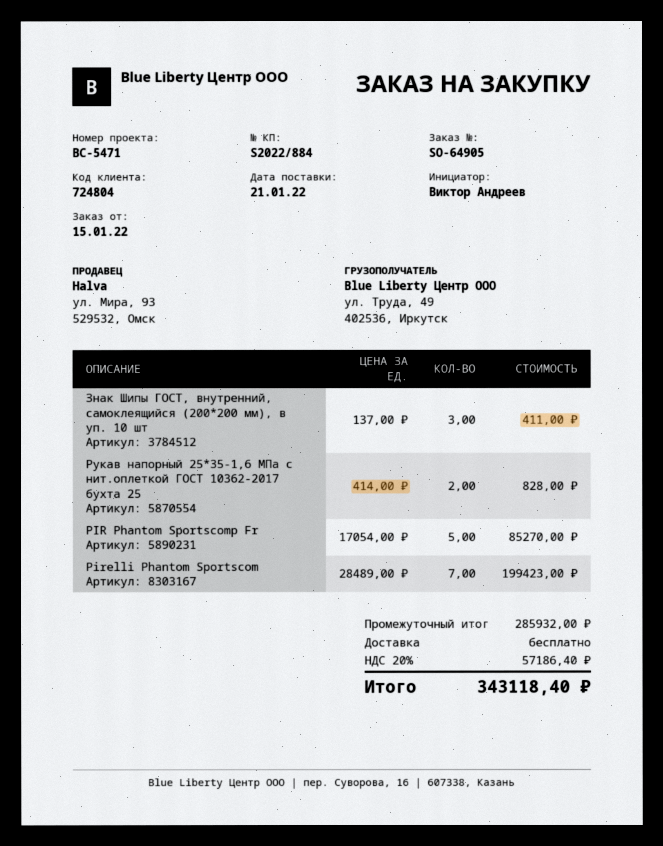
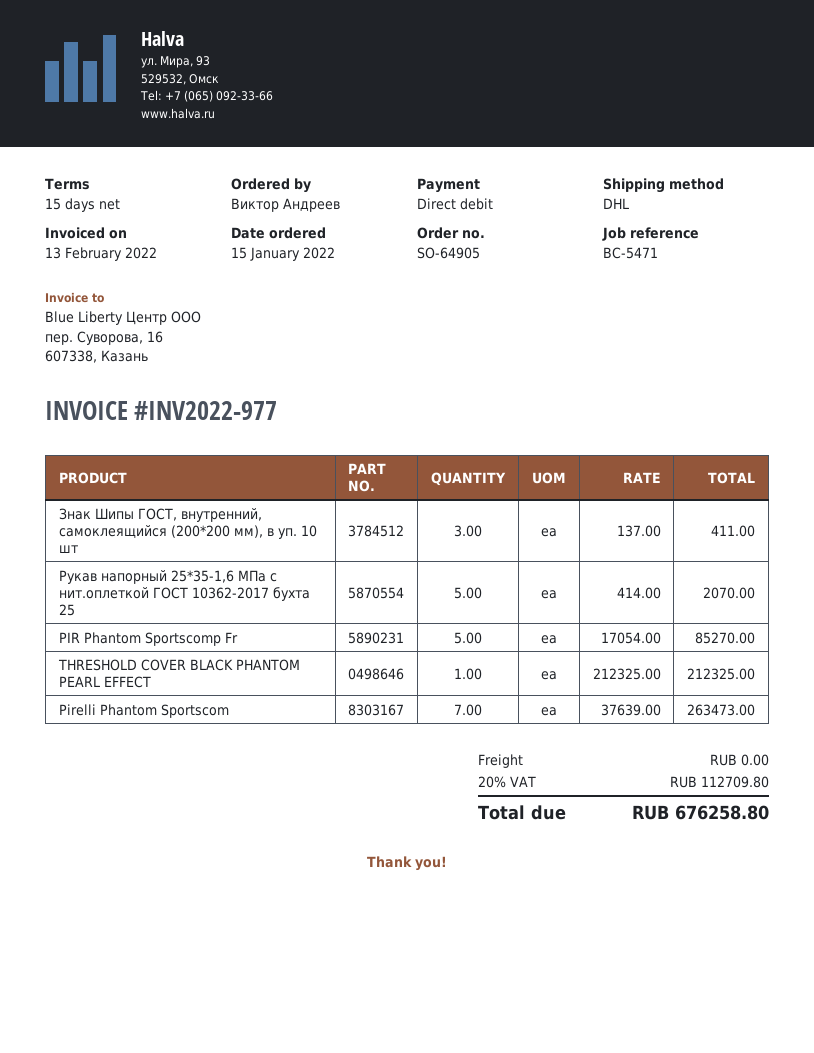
Рукав напорный 25*35-1,6 МПа с нит.оплеткой ГОСТ 10362-2017 бухта 25: 2 x 414.00 = 828.00 -> 5 x 414.00 = 2070.00
Pirelli Phantom Sportscom: 7 x 28489.00 = 199423.00 -> 7 x 37639.00 = 263473.00
THRESHOLD COVER BLACK PHANTOM PEARL EFFECT: none -> 1 x 212325.00 = 212325.00
tax: 20% = 57186.40 -> 20% = 112709.80
total: 343118.40 -> 676258.80

